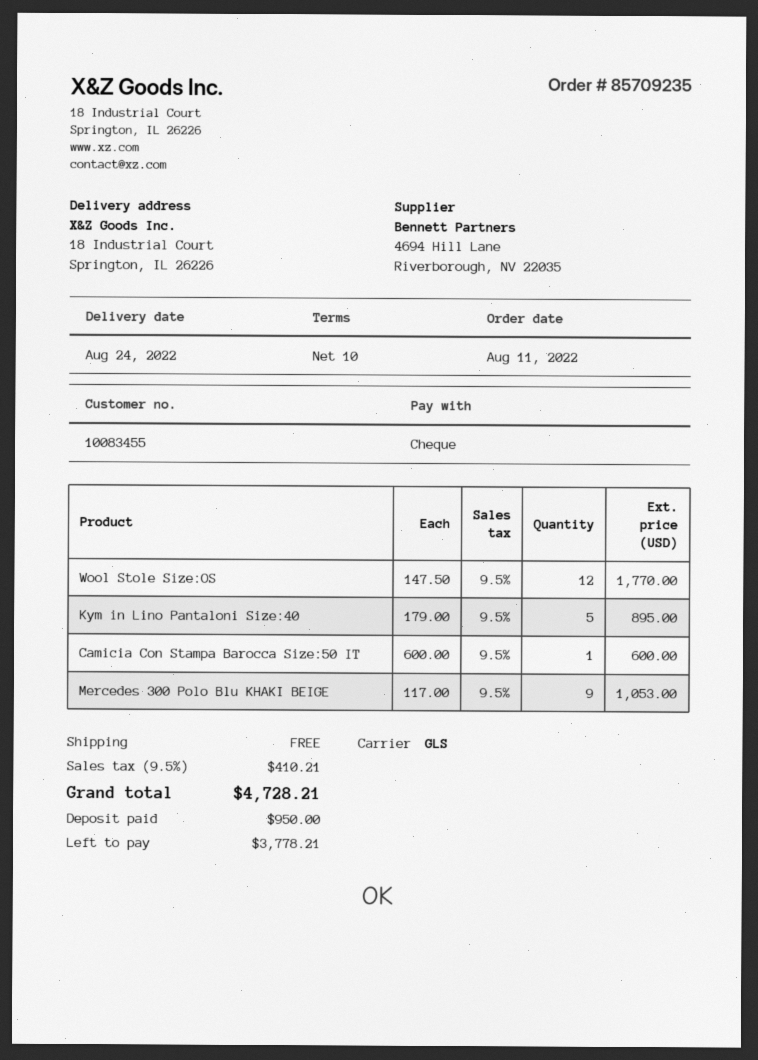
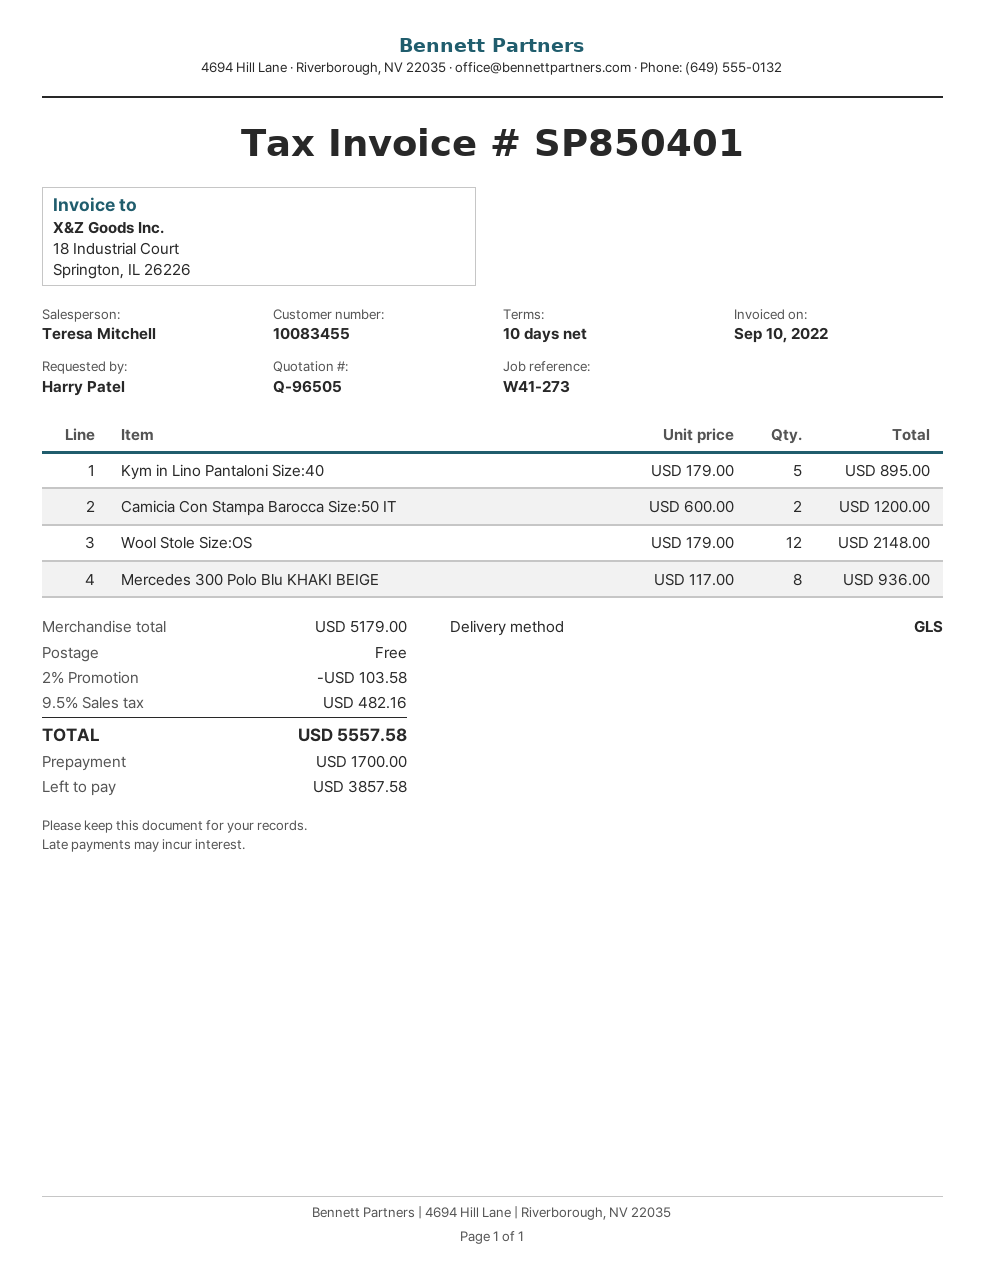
Wool Stole Size:OS: 12 x 147.50 = 1770.00 -> 12 x 179.00 = 2148.00
Camicia Con Stampa Barocca Size:50 IT: 1 x 600.00 = 600.00 -> 2 x 600.00 = 1200.00
Mercedes 300 Polo Blu KHAKI BEIGE: 9 x 117.00 = 1053.00 -> 8 x 117.00 = 936.00
discount: none -> 2% = 103.58
tax: 9.5% = 410.21 -> 9.5% = 482.16
total: 4728.21 -> 5557.58
deposit: 950.00 -> 1700.00
balance: 3778.21 -> 3857.58

